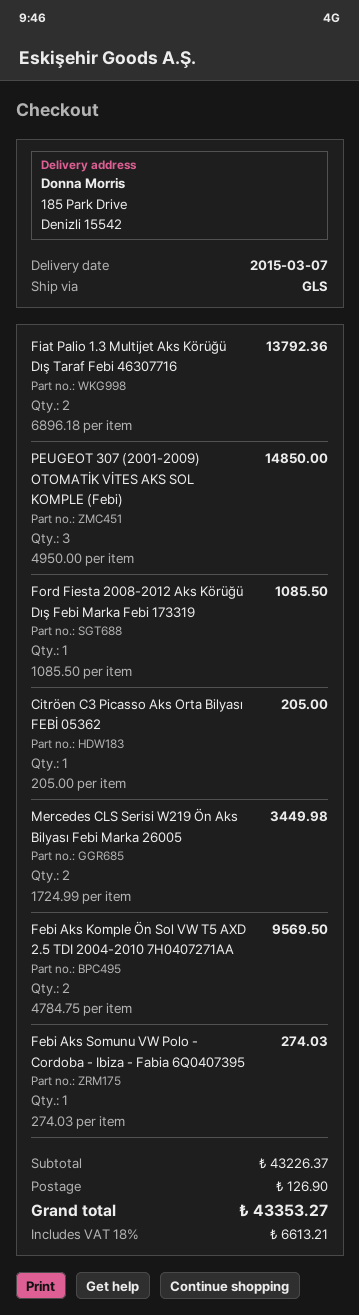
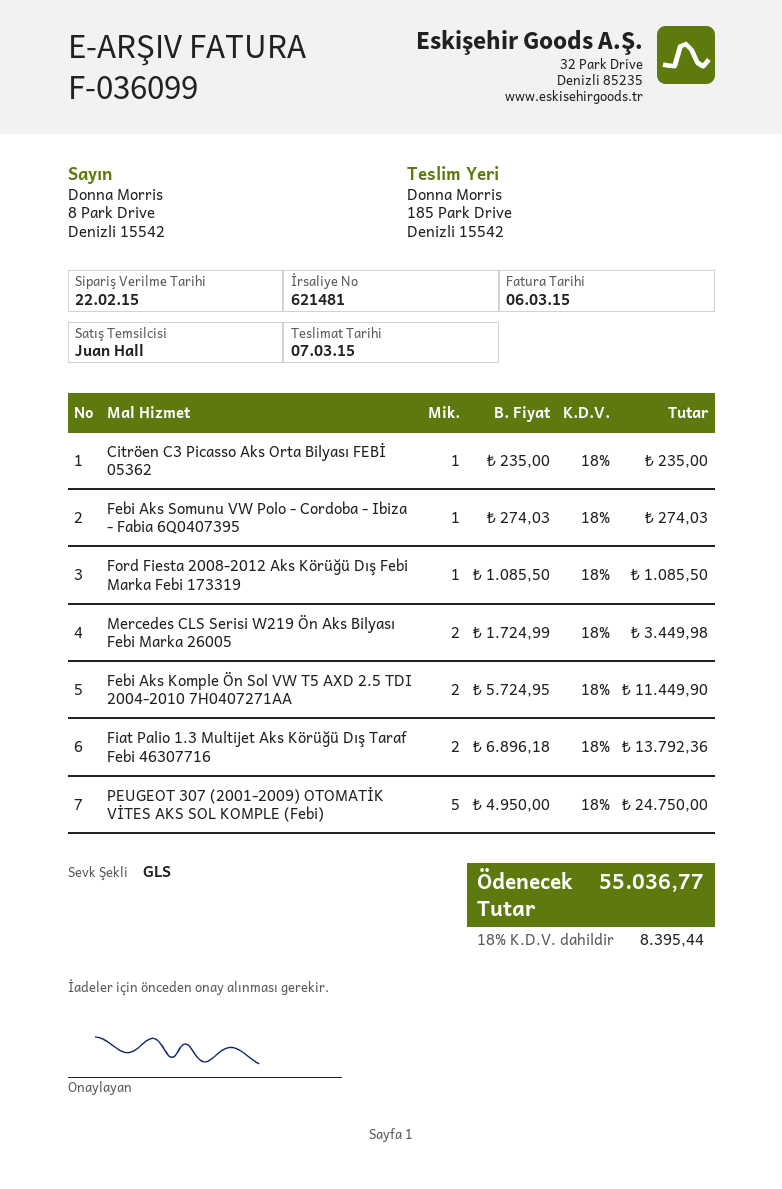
PEUGEOT 307 (2001-2009) OTOMATİK VİTES AKS SOL KOMPLE (Febi): 3 x 4950.00 = 14850.00 -> 5 x 4950.00 = 24750.00
Citröen C3 Picasso Aks Orta Bilyası FEBİ 05362: 1 x 205.00 = 205.00 -> 1 x 235.00 = 235.00
Febi Aks Komple Ön Sol VW T5 AXD 2.5 TDI 2004-2010 7H0407271AA: 2 x 4784.75 = 9569.50 -> 2 x 5724.95 = 11449.90
shipping: 126.90 -> none
tax: 18% = 6613.21 -> 18% = 8395.44
total: 43353.27 -> 55036.77

